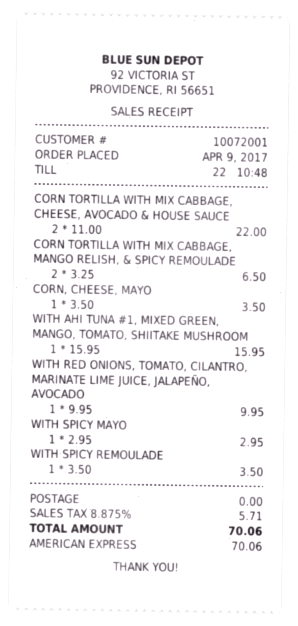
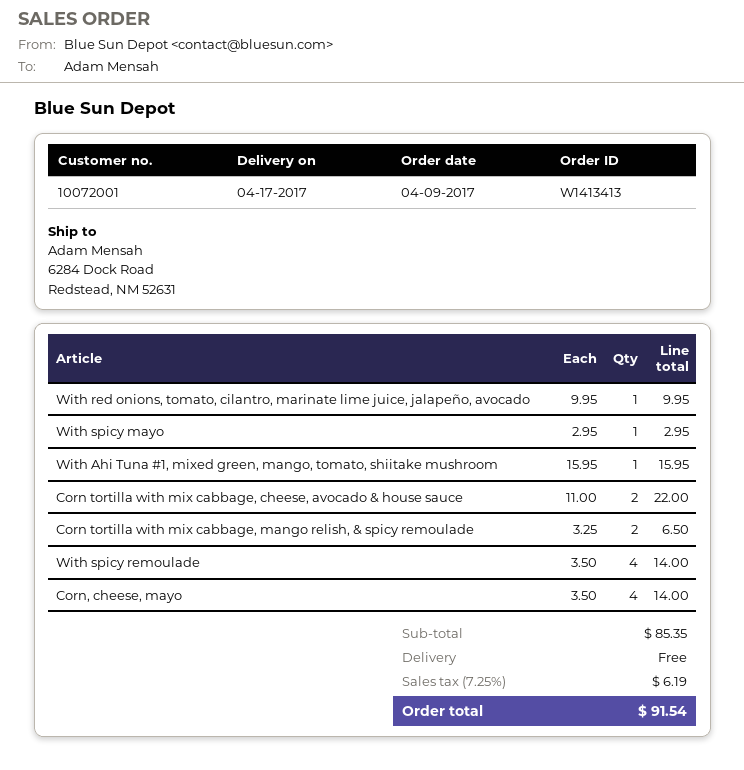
CORN, CHEESE, MAYO: 1 x 3.50 = 3.50 -> 4 x 3.50 = 14.00
WITH SPICY REMOULADE: 1 x 3.50 = 3.50 -> 4 x 3.50 = 14.00
tax: 8.875% = 5.71 -> 7.25% = 6.19
total: 70.06 -> 91.54

